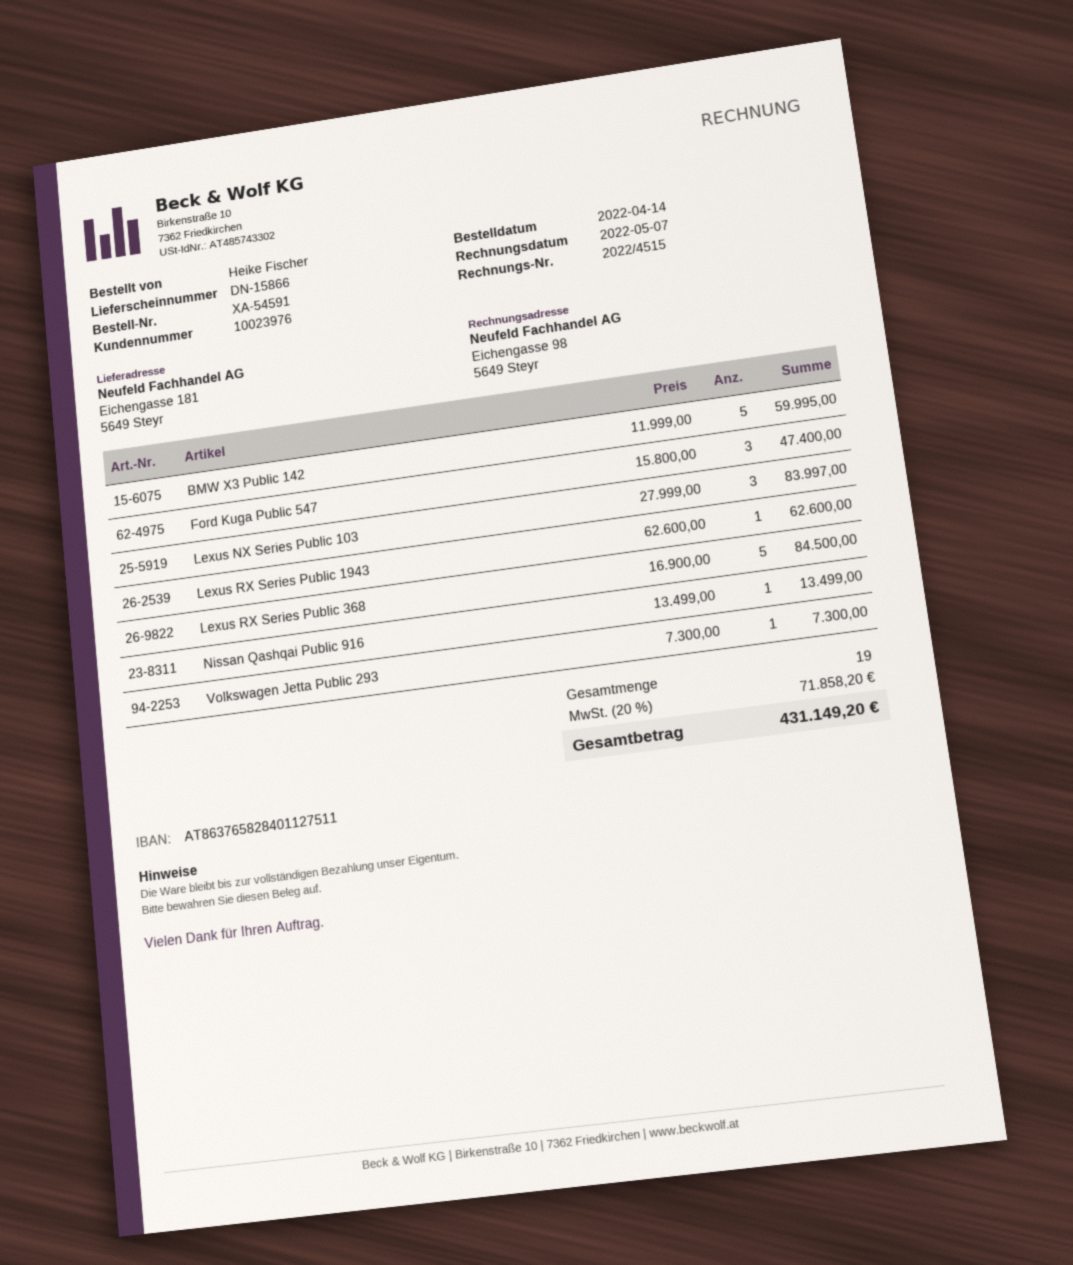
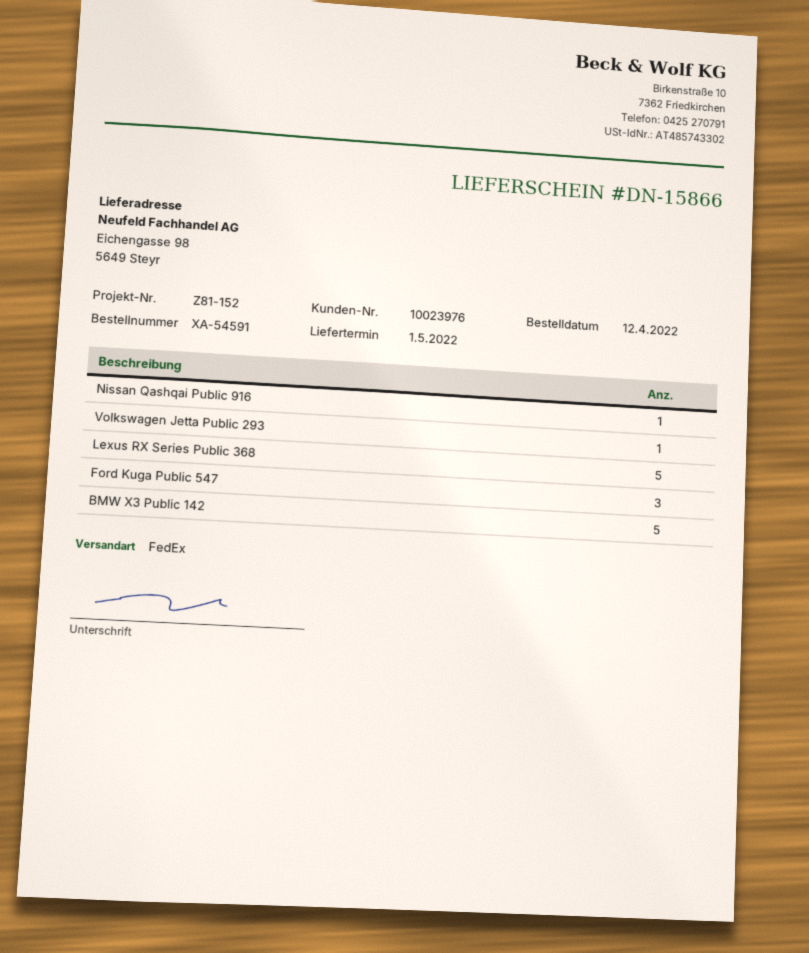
order date: 2022-04-14 -> 2022-04-12
ship to: Eichengasse 181, 5649 Steyr -> Eichengasse 98, 5649 Steyr
Lexus NX Series Public 103: 3 -> none
Lexus RX Series Public 1943: 1 -> none

